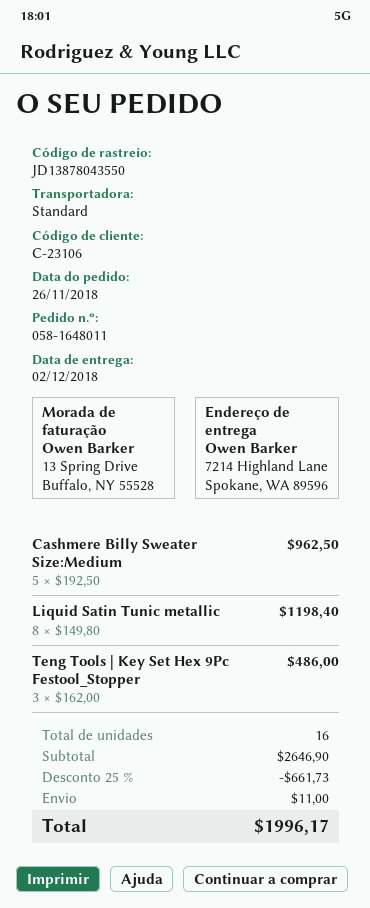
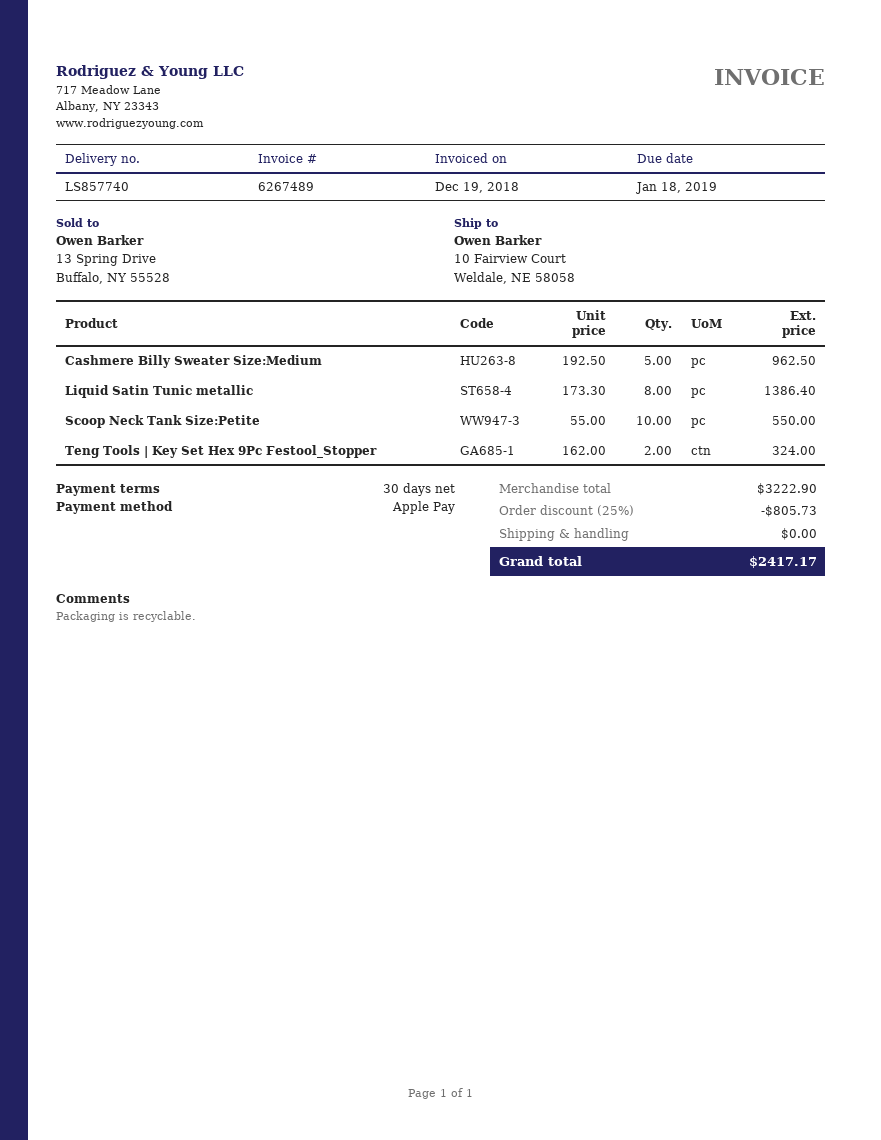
ship to: 7214 Highland Lane, Spokane, WA 89596 -> 10 Fairview Court, Weldale, NE 58058
Liquid Satin Tunic metallic: 8 x 149.80 = 1198.40 -> 8 x 173.30 = 1386.40
Teng Tools | Key Set Hex 9Pc Festool_Stopper: 3 x 162.00 = 486.00 -> 2 x 162.00 = 324.00
Scoop Neck Tank Size:Petite: none -> 10 x 55.00 = 550.00
subtotal: 2646.90 -> 3222.90
discount: 25% = 661.73 -> 25% = 805.73
shipping: 11.00 -> 0.00
total: 1996.17 -> 2417.17

